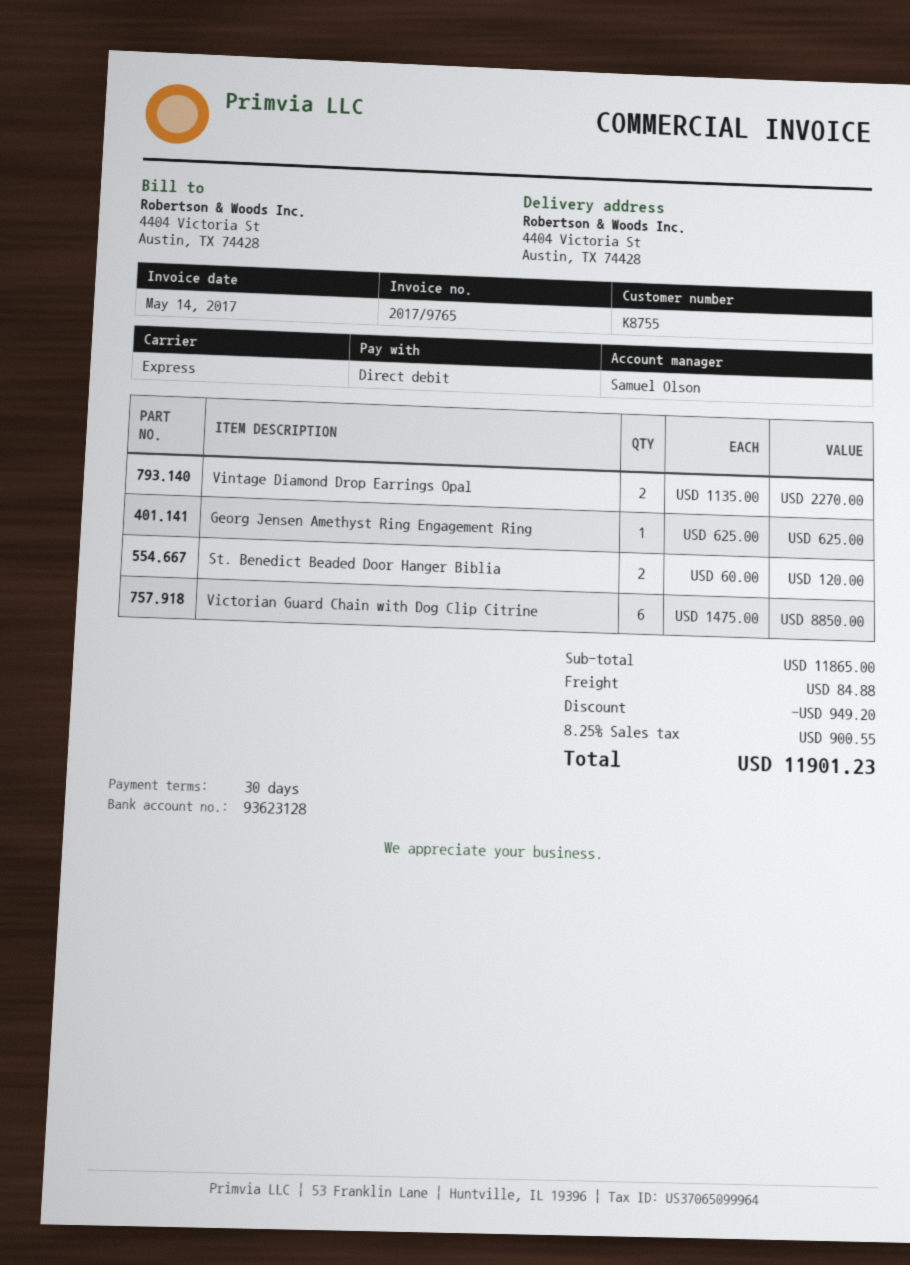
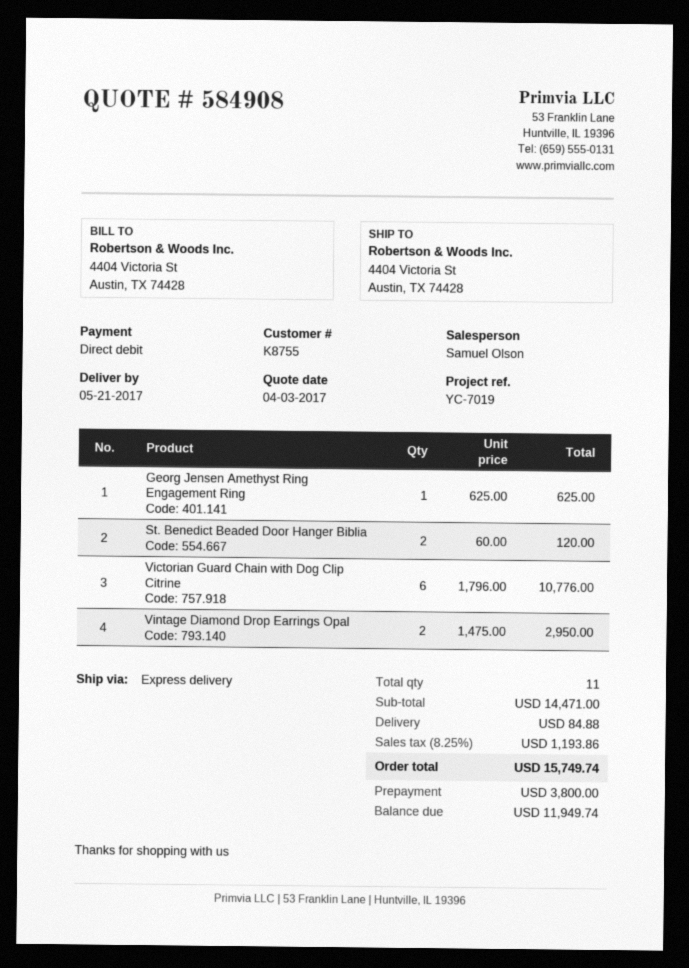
Vintage Diamond Drop Earrings Opal: 2 x 1135.00 = 2270.00 -> 2 x 1475.00 = 2950.00
Victorian Guard Chain with Dog Clip Citrine: 6 x 1475.00 = 8850.00 -> 6 x 1796.00 = 10776.00
subtotal: 11865.00 -> 14471.00
discount: 949.20 -> none
tax: 8.25% = 900.55 -> 8.25% = 1193.86
total: 11901.23 -> 15749.74

